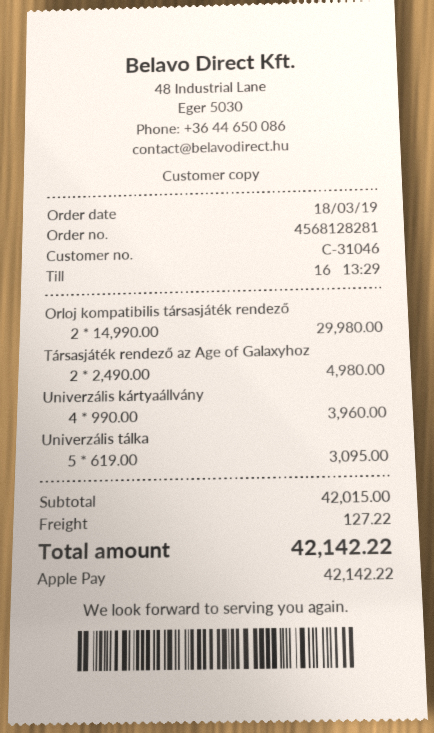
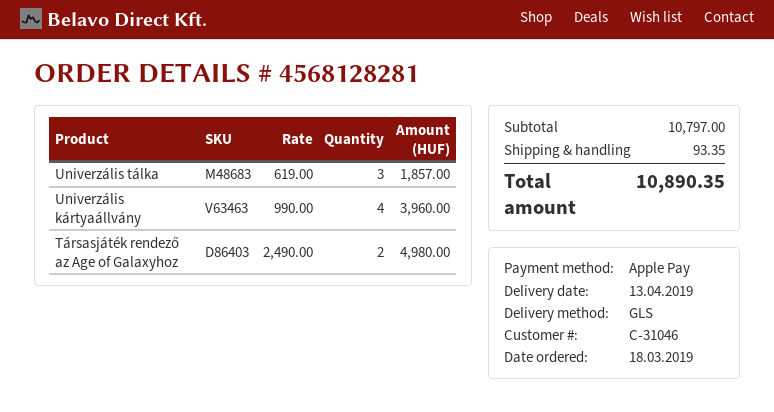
Orloj kompatibilis társasjáték rendező: 2 x 14990.00 = 29980.00 -> none
Univerzális tálka: 5 x 619.00 = 3095.00 -> 3 x 619.00 = 1857.00
subtotal: 42015.00 -> 10797.00
shipping: 127.22 -> 93.35
total: 42142.22 -> 10890.35

